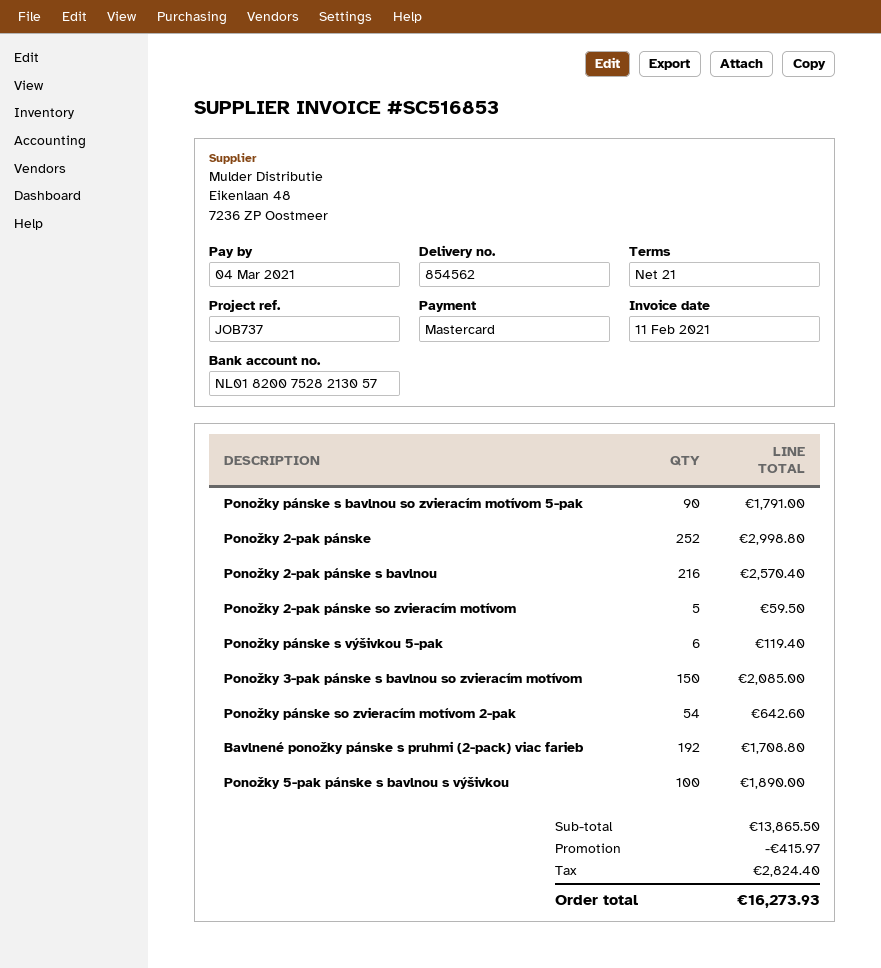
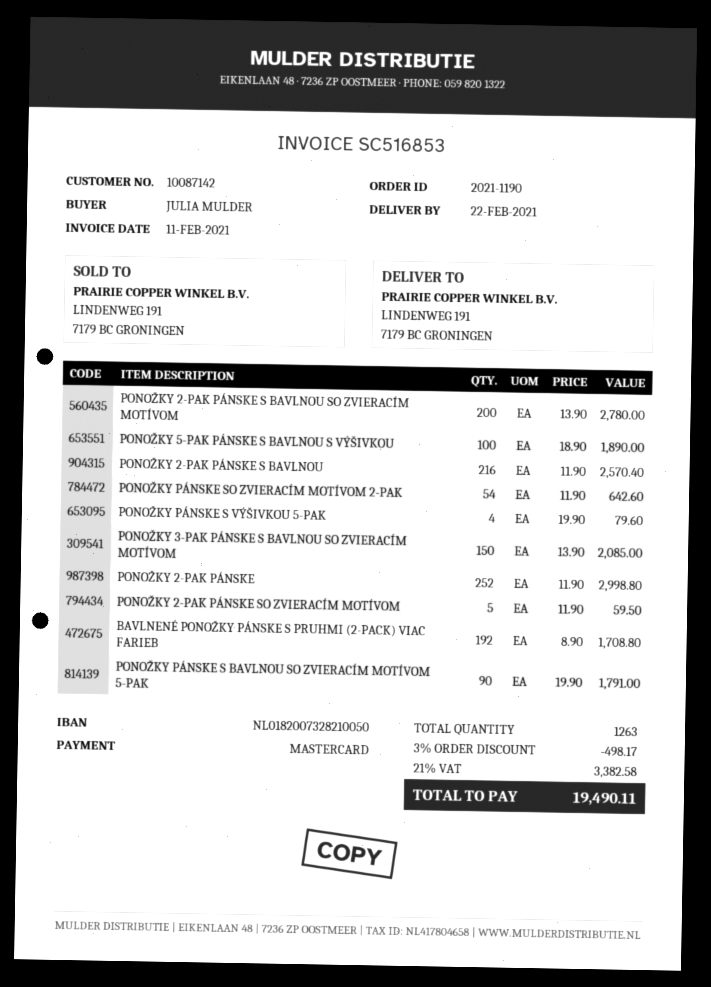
bank account: NL0182007528213057 -> NL0182007328210050
Ponožky pánske s výšivkou 5-pak: 6 for 119.40 -> 4 for 79.60
PONOŽKY 2-PAK PÁNSKE S BAVLNOU SO ZVIERACÍM MOTÍVOM: none -> 200 for 2780.00
discount: 415.97 -> 498.17
tax: 2824.40 -> 3382.58
total: 16273.93 -> 19490.11

